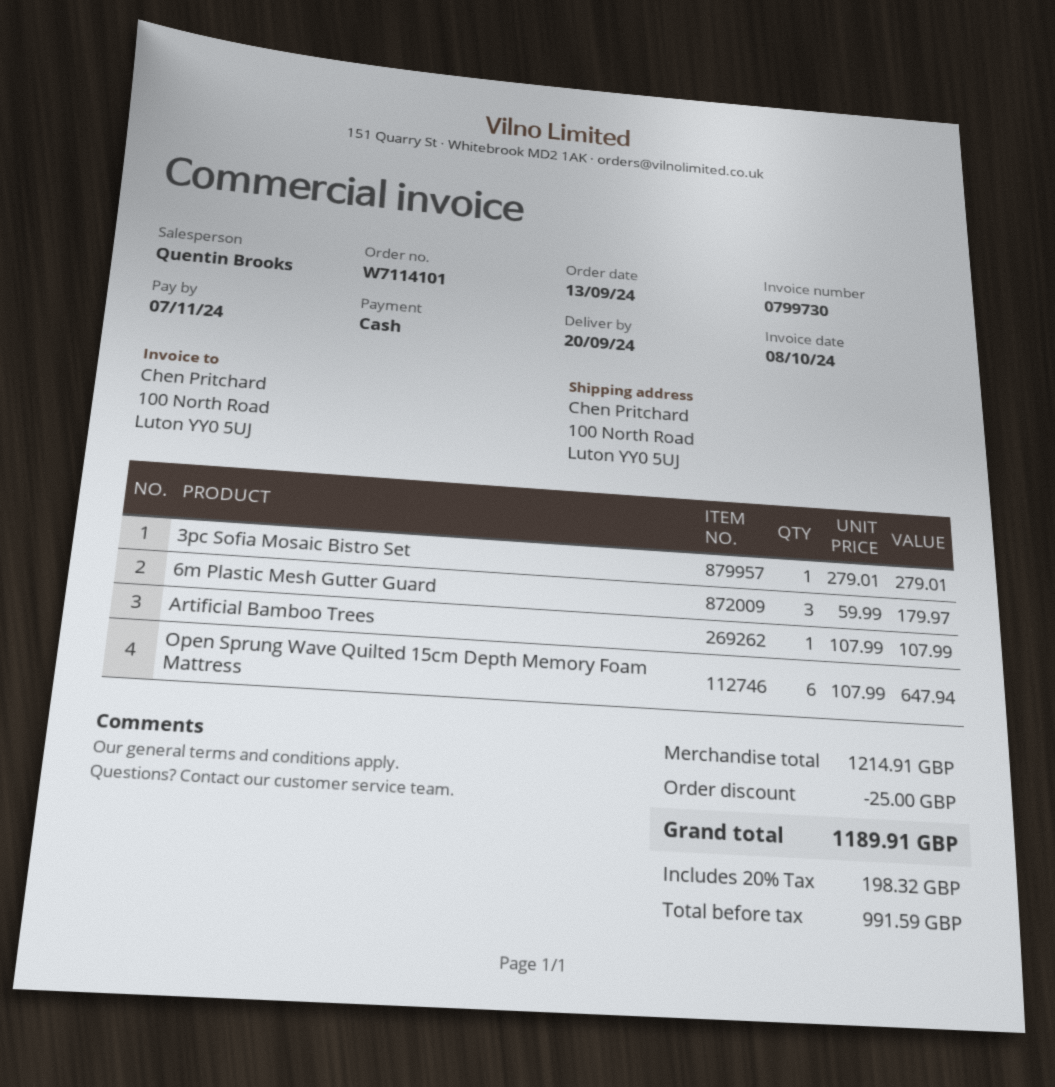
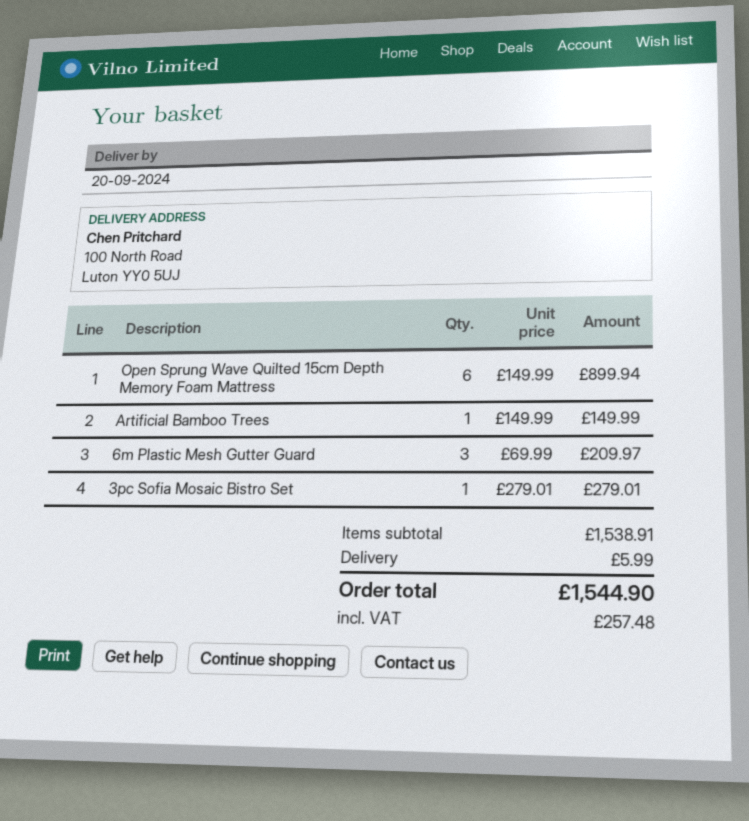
6m Plastic Mesh Gutter Guard: 3 x 59.99 = 179.97 -> 3 x 69.99 = 209.97
Artificial Bamboo Trees: 1 x 107.99 = 107.99 -> 1 x 149.99 = 149.99
Open Sprung Wave Quilted 15cm Depth Memory Foam Mattress: 6 x 107.99 = 647.94 -> 6 x 149.99 = 899.94
subtotal: 1214.91 -> 1538.91
discount: 25.00 -> none
shipping: none -> 5.99
tax: 198.32 -> 257.48
total: 1189.91 -> 1544.90

